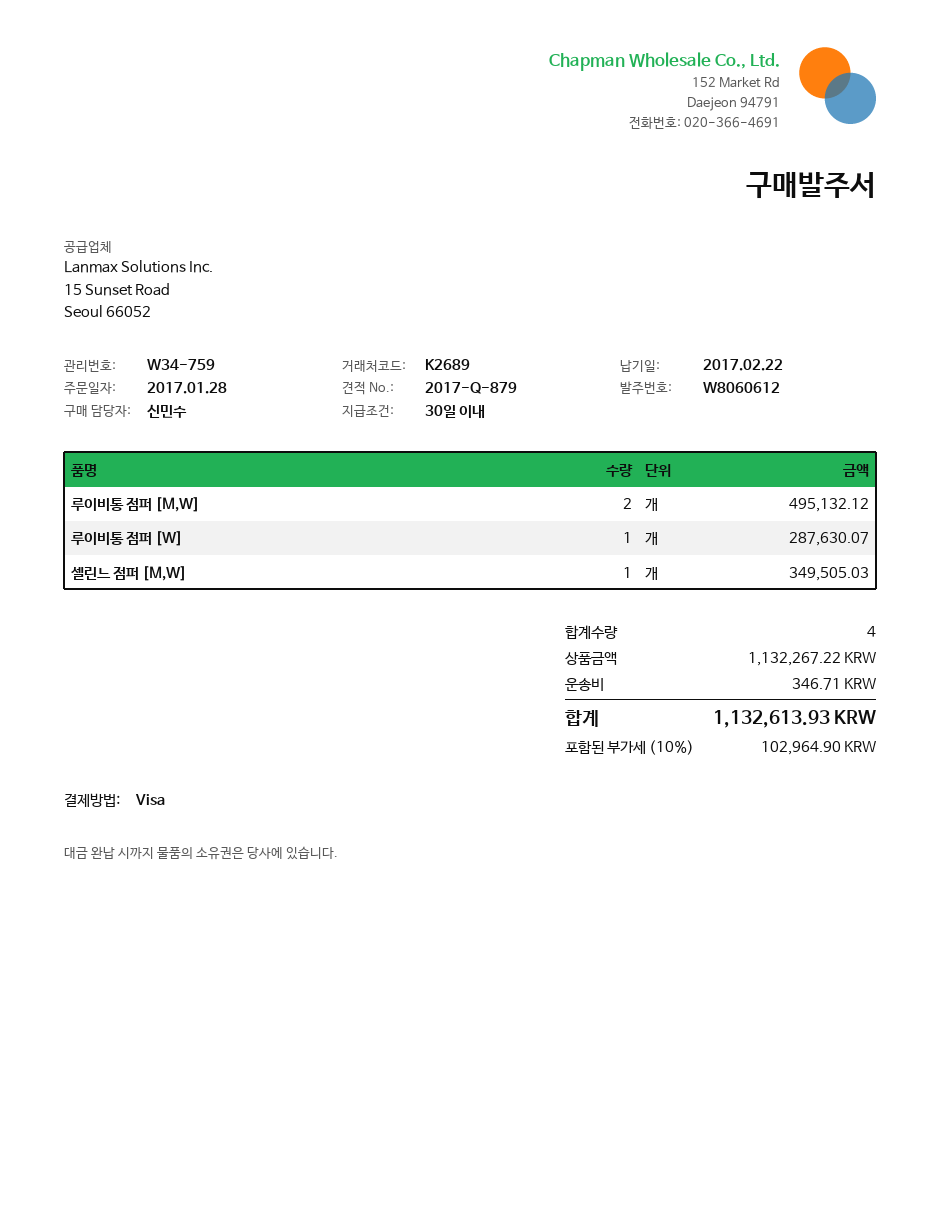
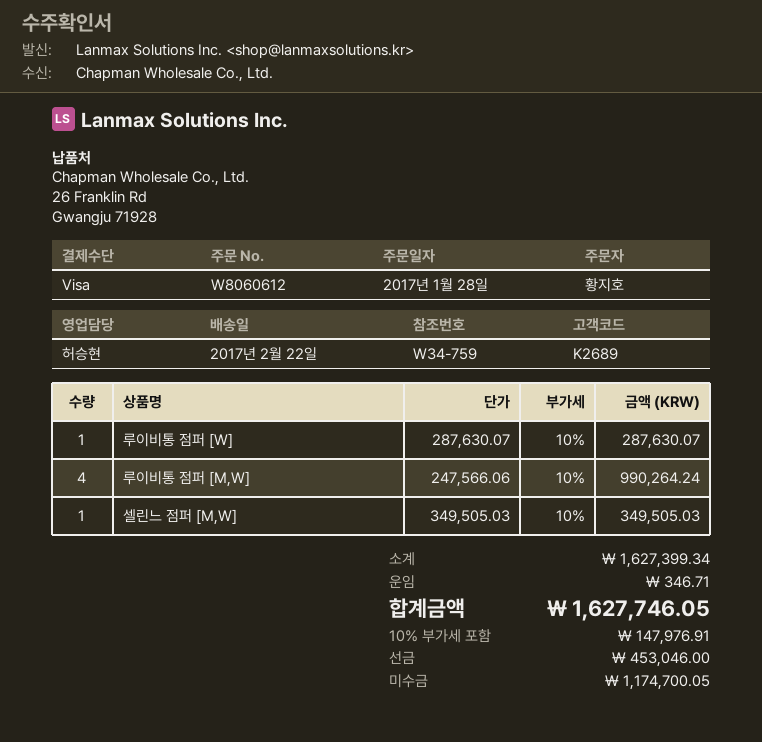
ordered by: 신민수 -> 황지호
루이비통 점퍼 [M,W]: 2 for 495132.12 -> 4 for 990264.24
subtotal: 1132267.22 -> 1627399.34
tax: 10% = 102964.90 -> 10% = 147976.91
total: 1132613.93 -> 1627746.05

